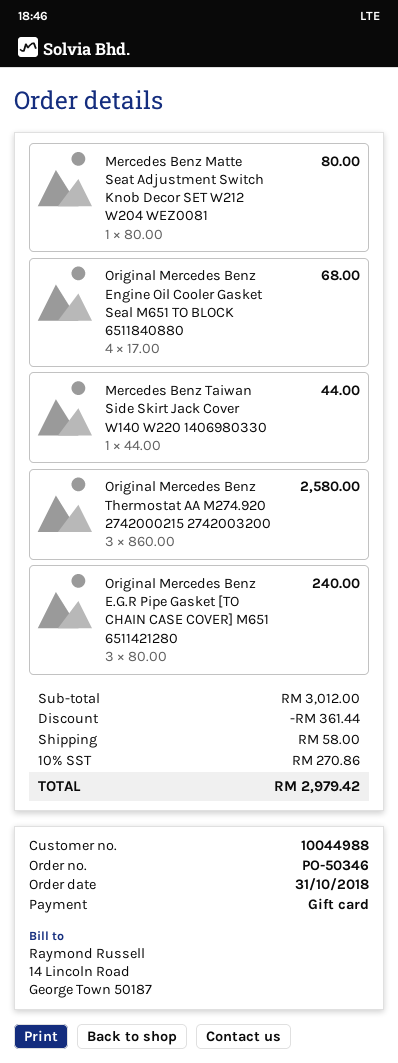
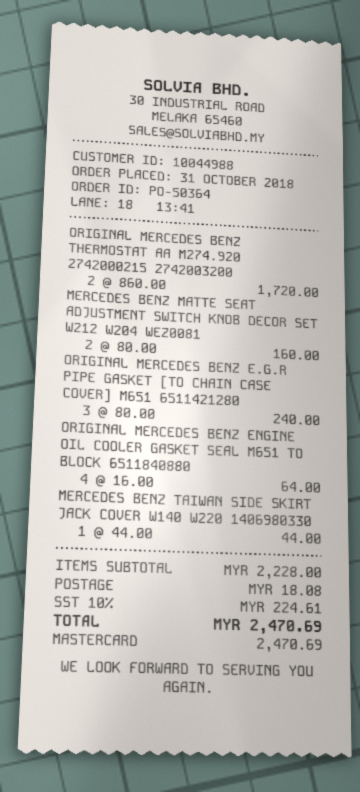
order number: PO-50346 -> PO-50364
payment method: gift card -> Mastercard
Mercedes Benz Matte Seat Adjustment Switch Knob Decor SET W212 W204 WEZ0081: 1 x 80.00 = 80.00 -> 2 x 80.00 = 160.00
Original Mercedes Benz Engine Oil Cooler Gasket Seal M651 TO BLOCK 6511840880: 4 x 17.00 = 68.00 -> 4 x 16.00 = 64.00
Original Mercedes Benz Thermostat AA M274.920 2742000215 2742003200: 3 x 860.00 = 2580.00 -> 2 x 860.00 = 1720.00
subtotal: 3012.00 -> 2228.00
discount: 361.44 -> none
shipping: 58.00 -> 18.08
tax: 10% = 270.86 -> 10% = 224.61
total: 2979.42 -> 2470.69

